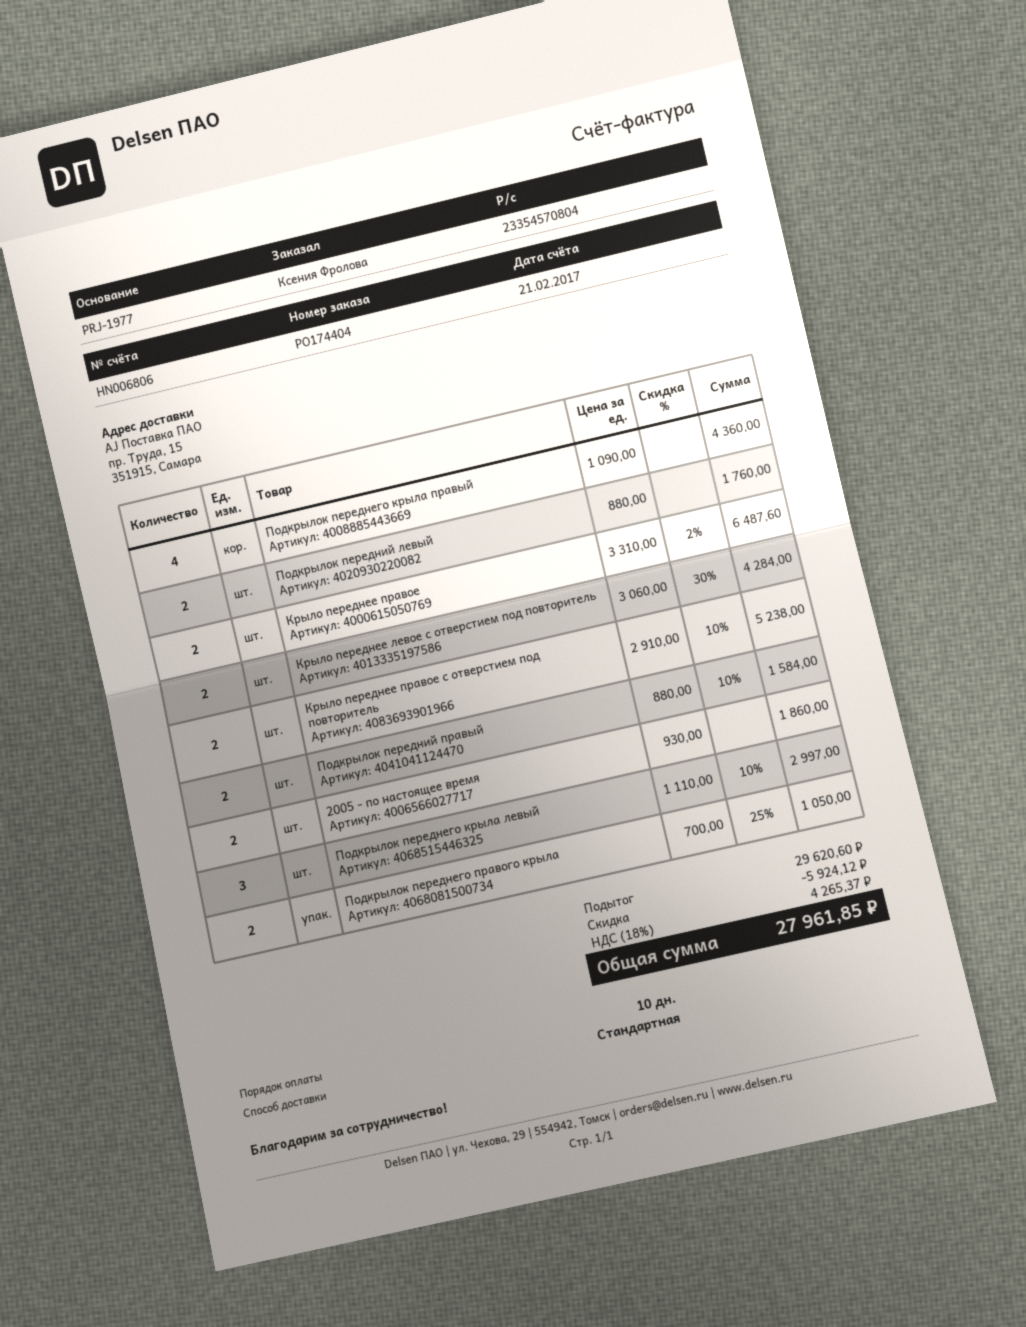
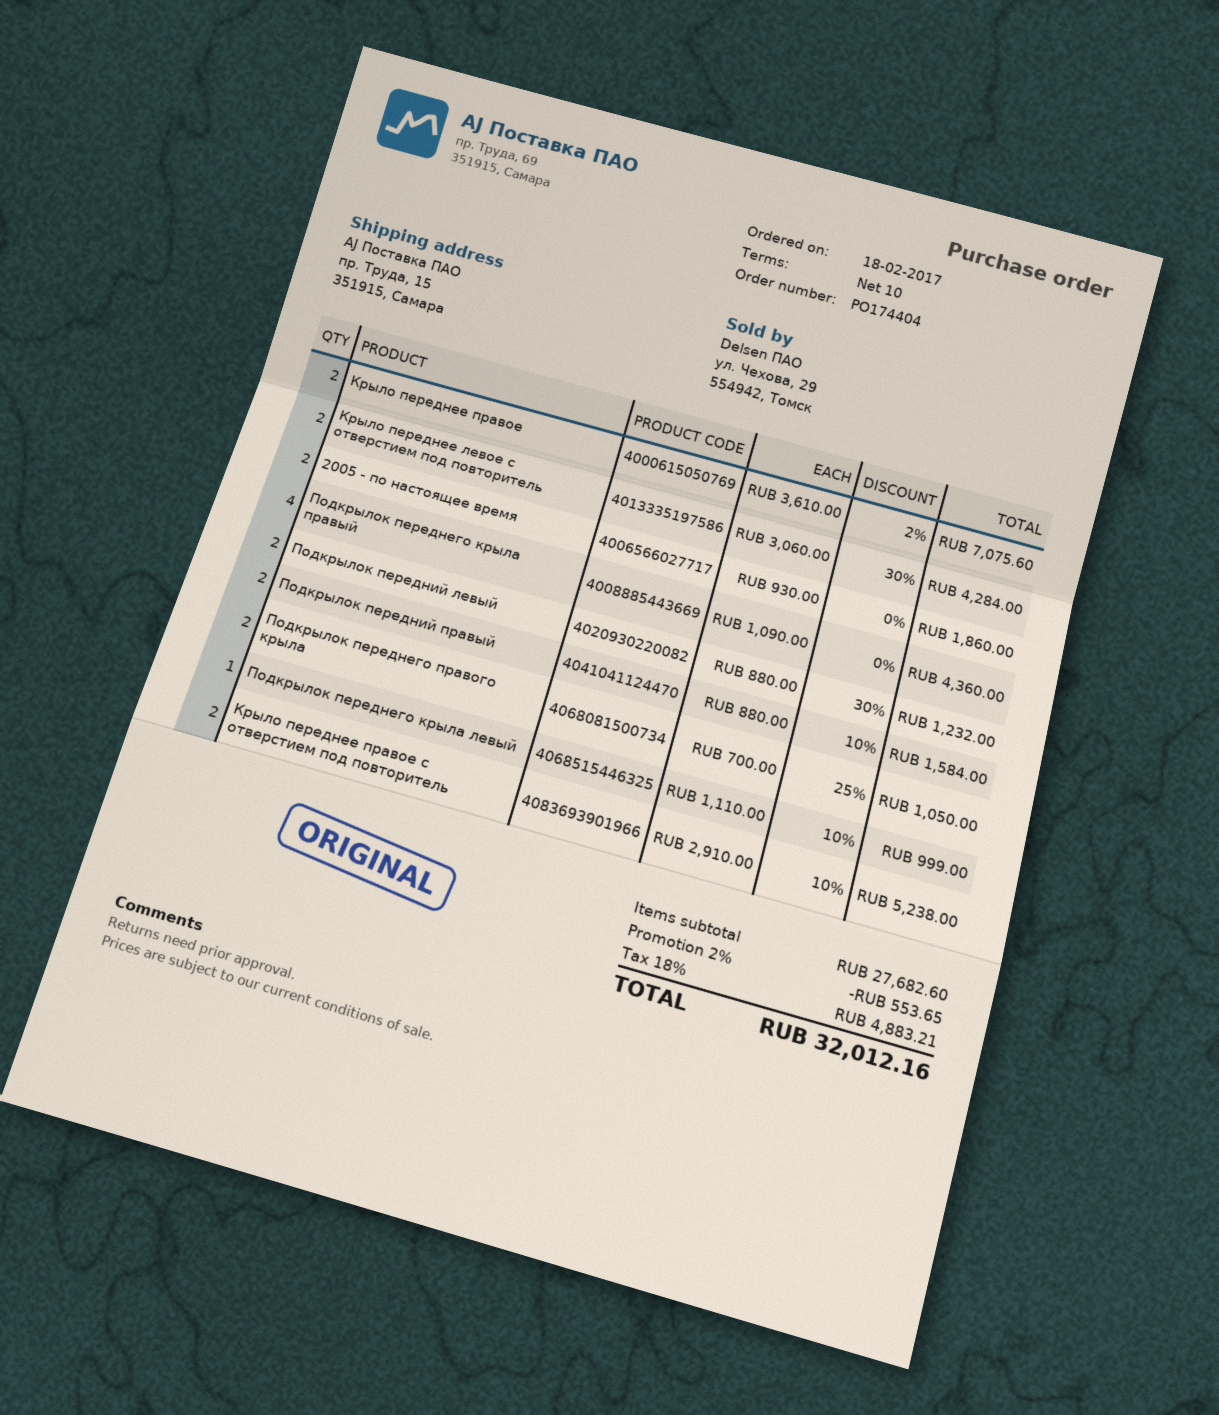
Подкрылок передний левый: 2 x 880.00 = 1760.00 -> 2 x 880.00 - 30% = 1232.00
Крыло переднее правое: 2 x 3310.00 - 2% = 6487.60 -> 2 x 3610.00 - 2% = 7075.60
Подкрылок переднего крыла левый: 3 x 1110.00 - 10% = 2997.00 -> 1 x 1110.00 - 10% = 999.00
subtotal: 29620.60 -> 27682.60
discount: 5924.12 -> 553.65
tax: 18% = 4265.37 -> 18% = 4883.21
total: 27961.85 -> 32012.16

